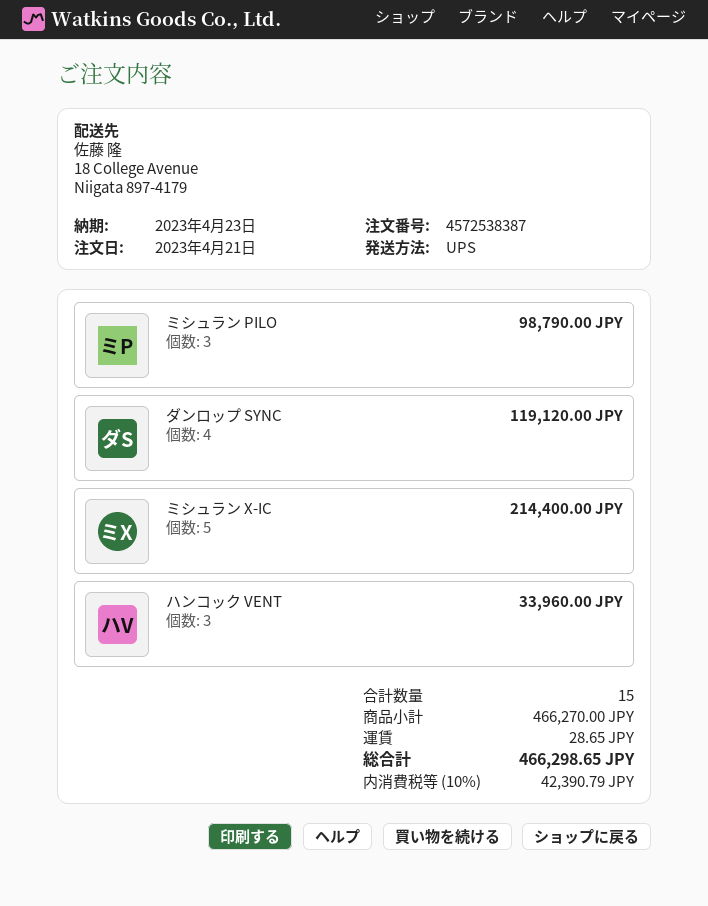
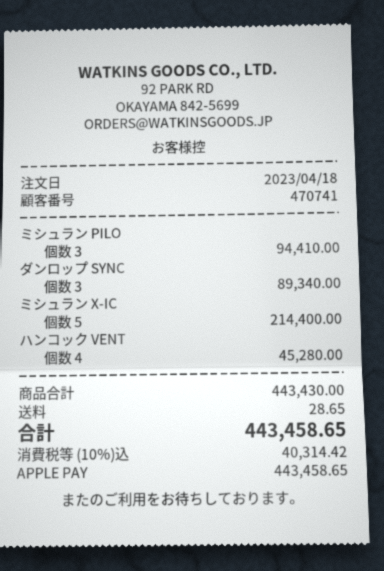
order date: 2023-04-21 -> 2023-04-18
ミシュラン PILO: 3 for 98790.00 -> 3 for 94410.00
ダンロップ SYNC: 4 for 119120.00 -> 3 for 89340.00
ハンコック VENT: 3 for 33960.00 -> 4 for 45280.00
subtotal: 466270.00 -> 443430.00
tax: 10% = 42390.79 -> 10% = 40314.42
total: 466298.65 -> 443458.65

